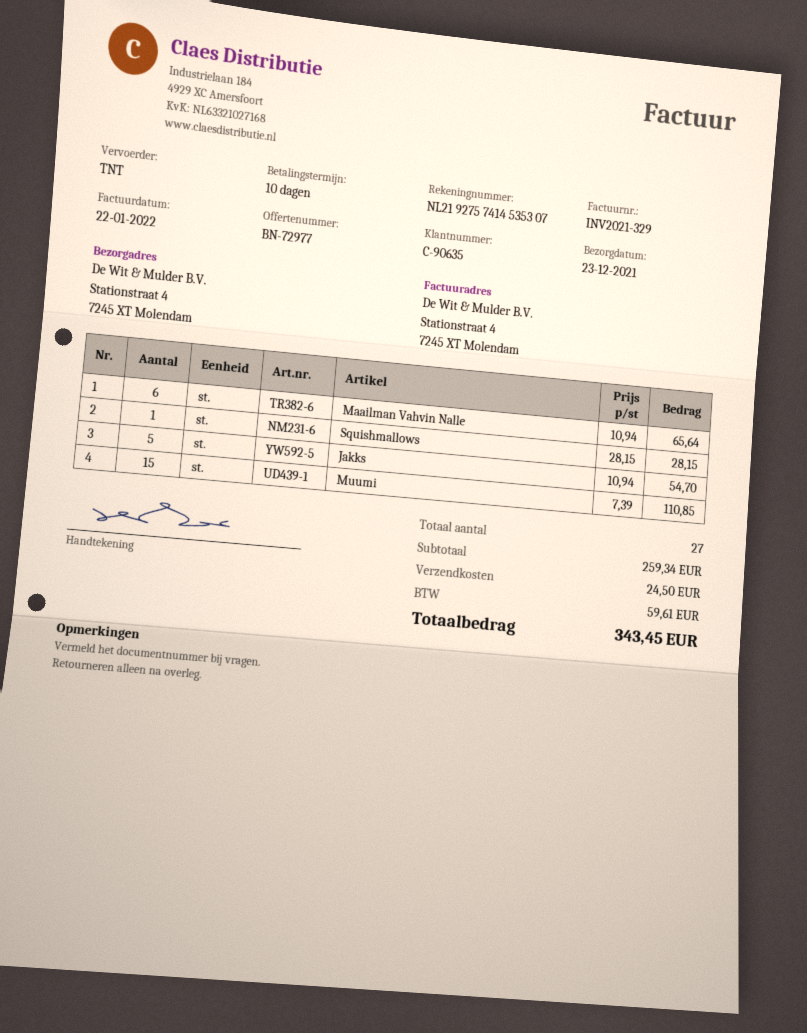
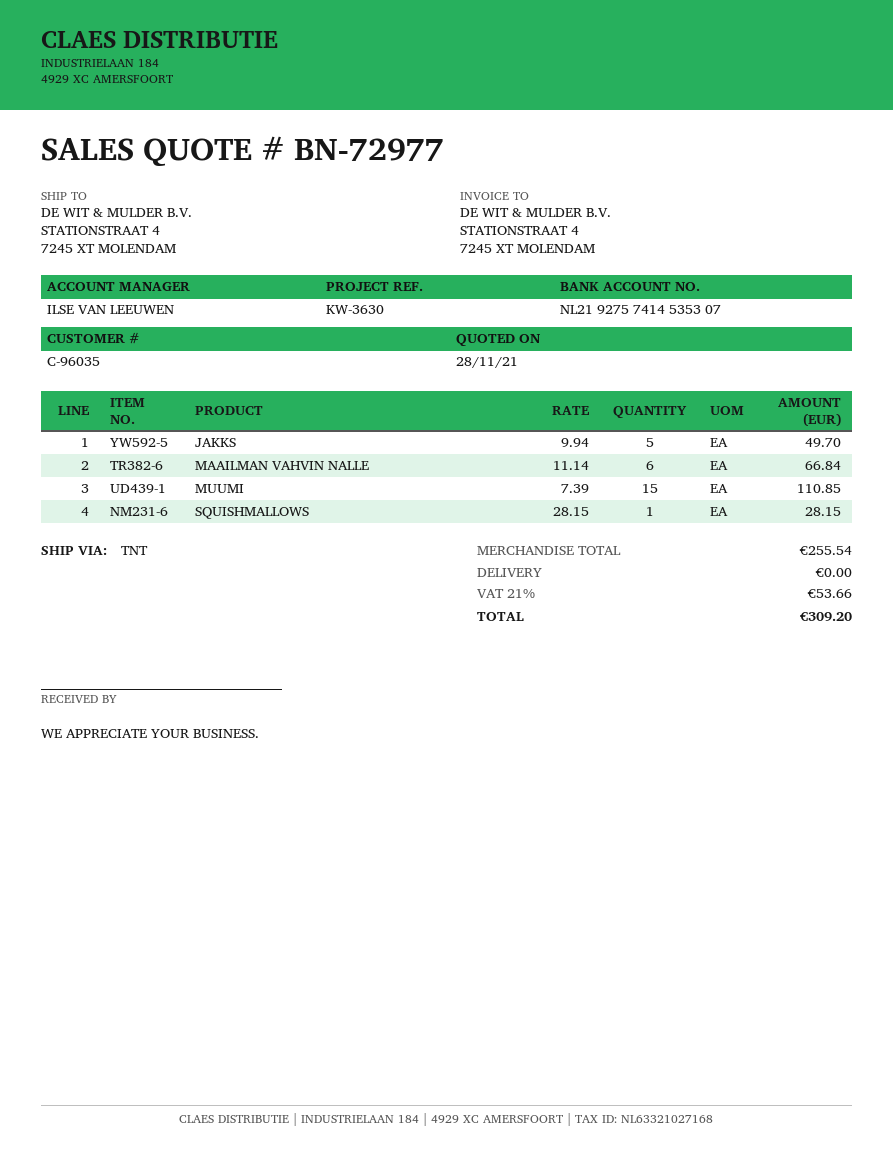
customer number: C-90635 -> C-96035
Maailman Vahvin Nalle: 6 x 10.94 = 65.64 -> 6 x 11.14 = 66.84
Jakks: 5 x 10.94 = 54.70 -> 5 x 9.94 = 49.70
subtotal: 259.34 -> 255.54
shipping: 24.50 -> 0.00
tax: 59.61 -> 53.66
total: 343.45 -> 309.20

